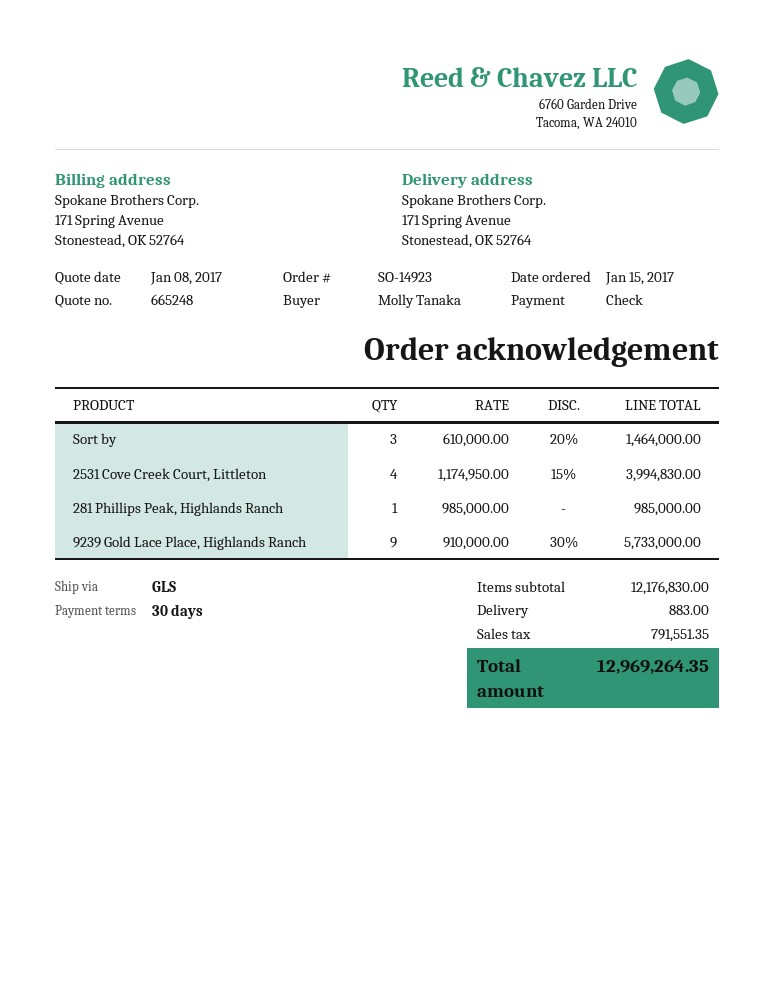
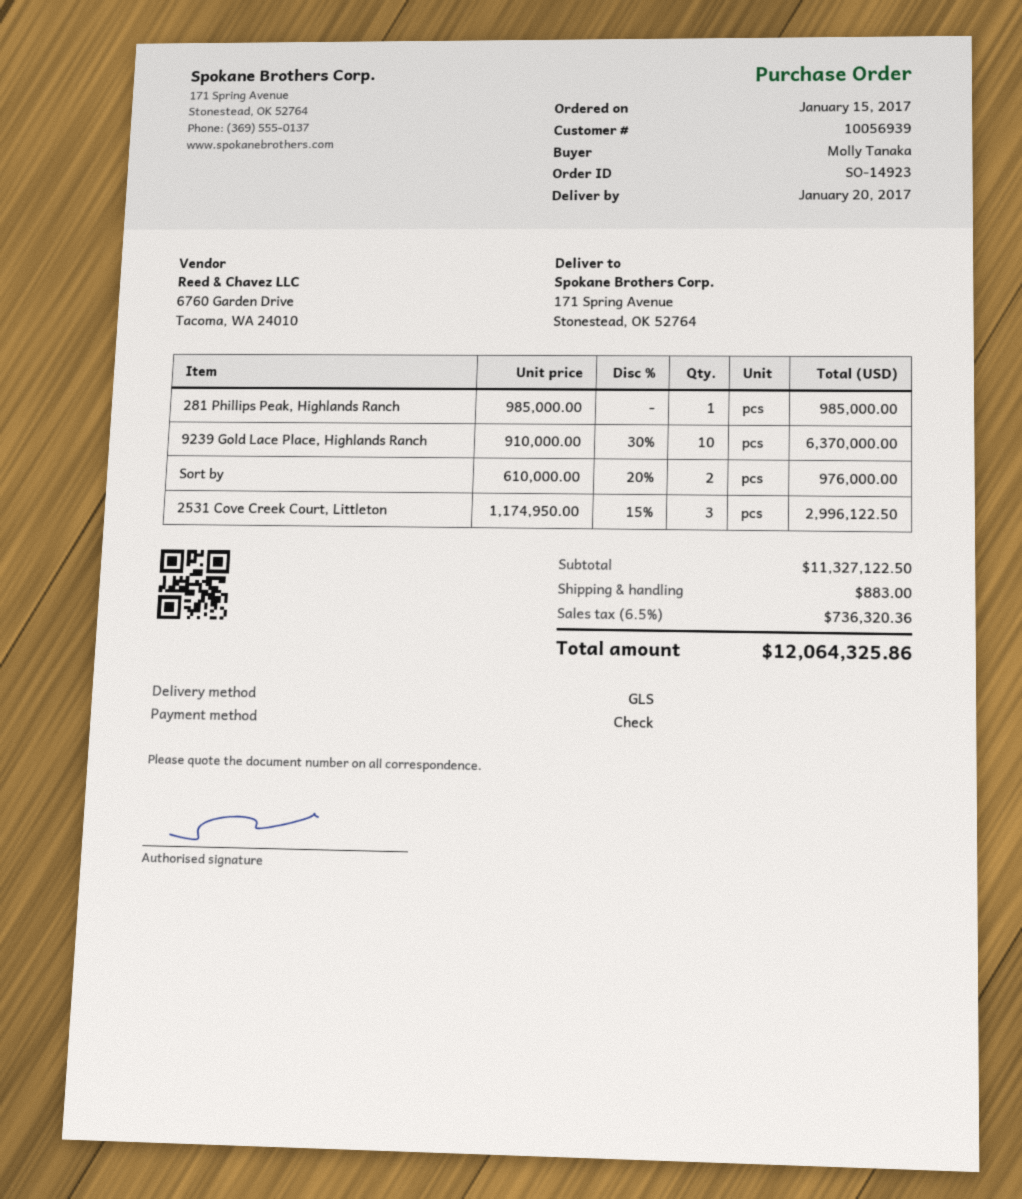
Sort by: 3 x 610000.00 - 20% = 1464000.00 -> 2 x 610000.00 - 20% = 976000.00
2531 Cove Creek Court, Littleton: 4 x 1174950.00 - 15% = 3994830.00 -> 3 x 1174950.00 - 15% = 2996122.50
9239 Gold Lace Place, Highlands Ranch: 9 x 910000.00 - 30% = 5733000.00 -> 10 x 910000.00 - 30% = 6370000.00
subtotal: 12176830.00 -> 11327122.50
tax: 791551.35 -> 736320.36
total: 12969264.35 -> 12064325.86

